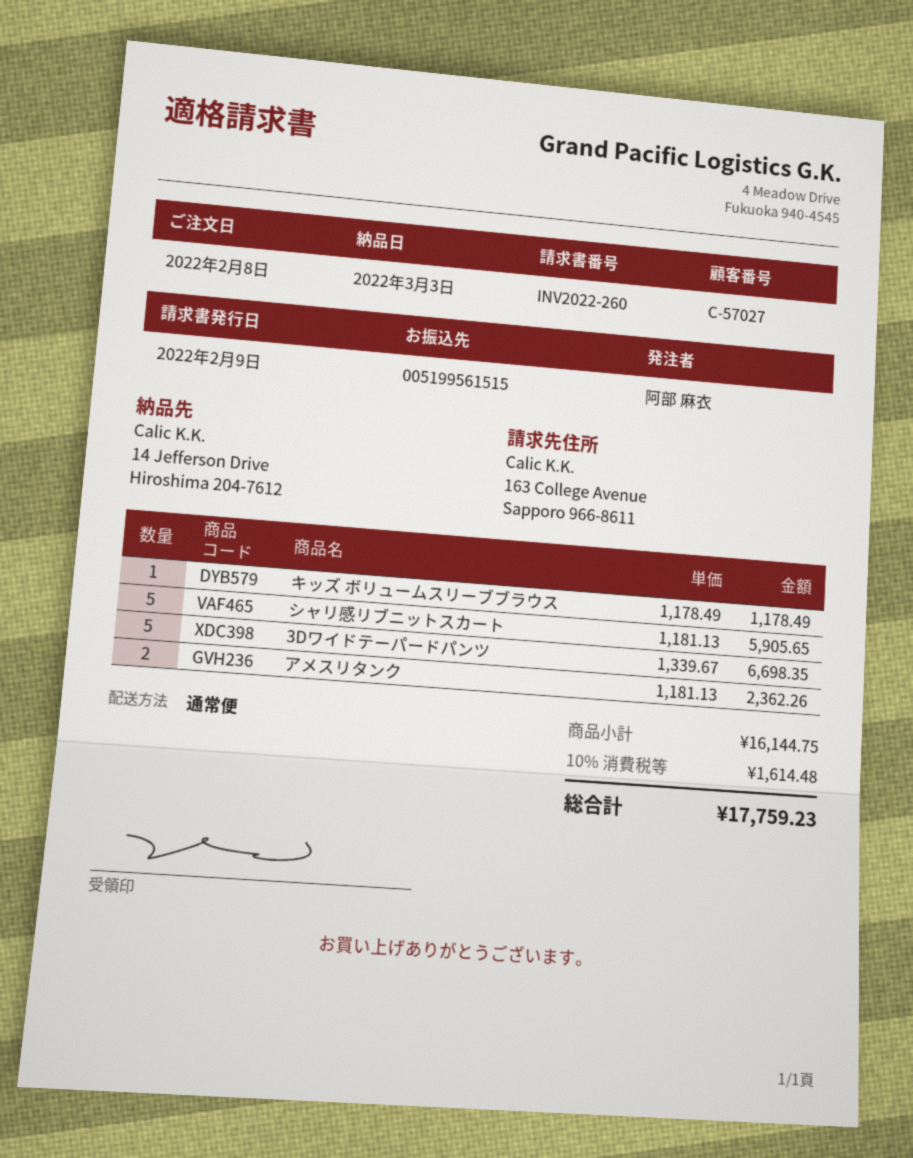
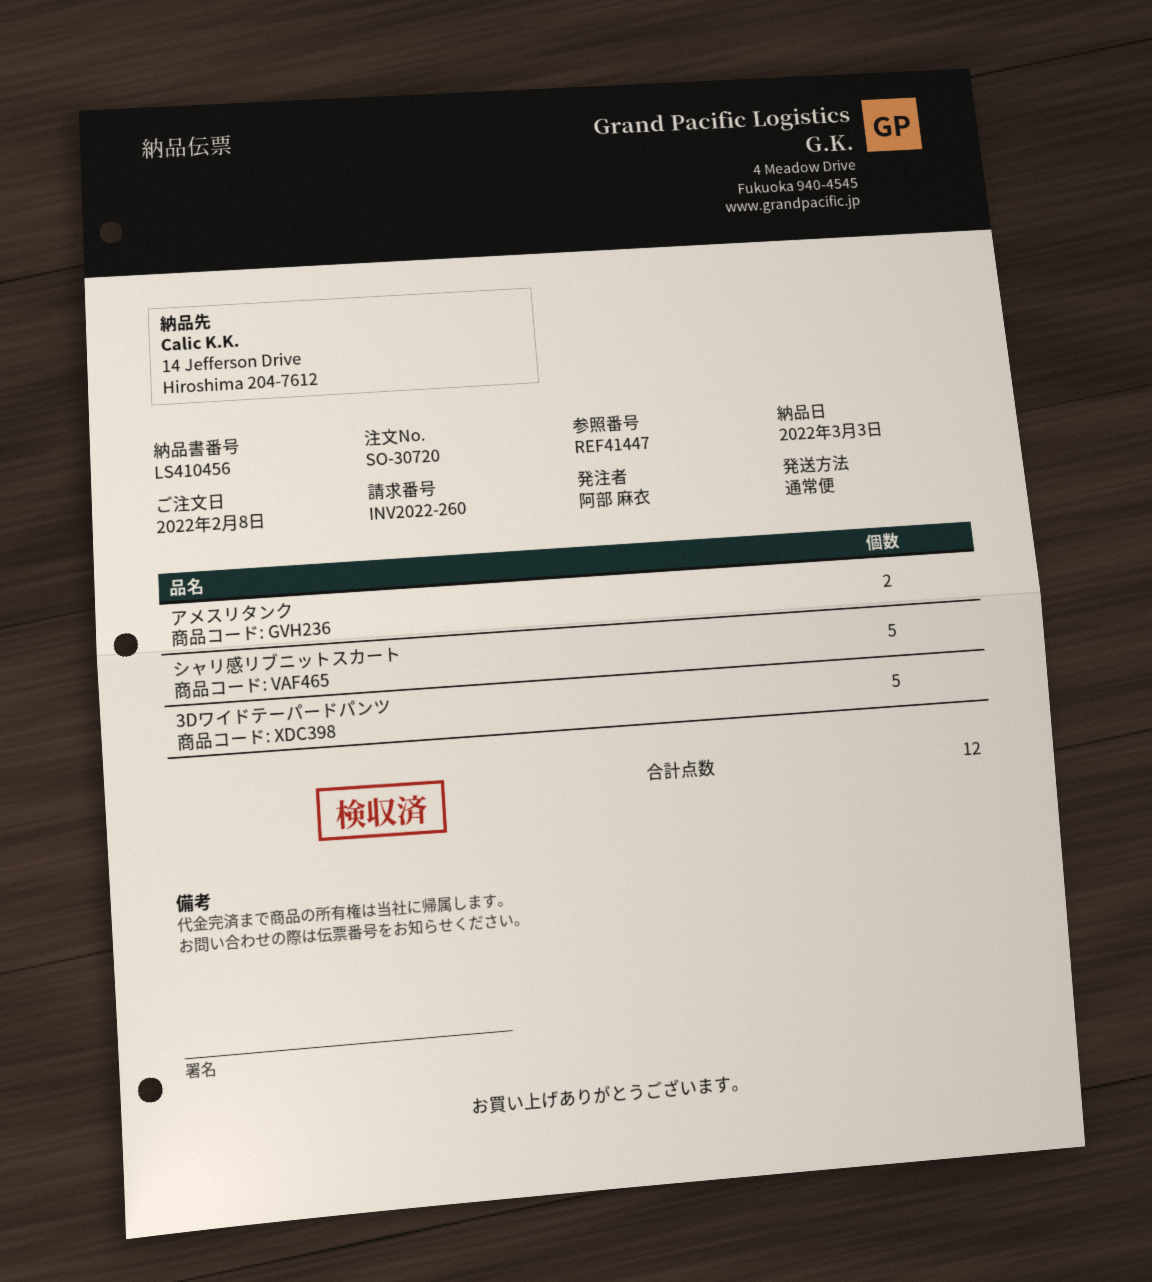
キッズ ボリュームスリーブブラウス: 1 -> none

